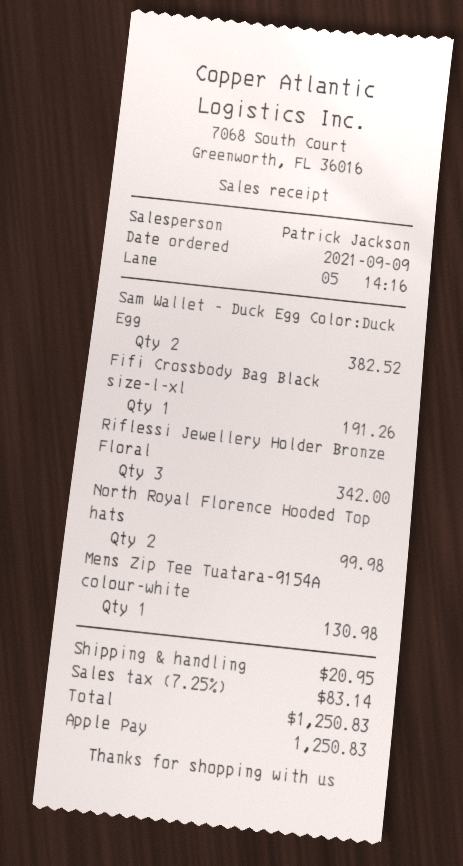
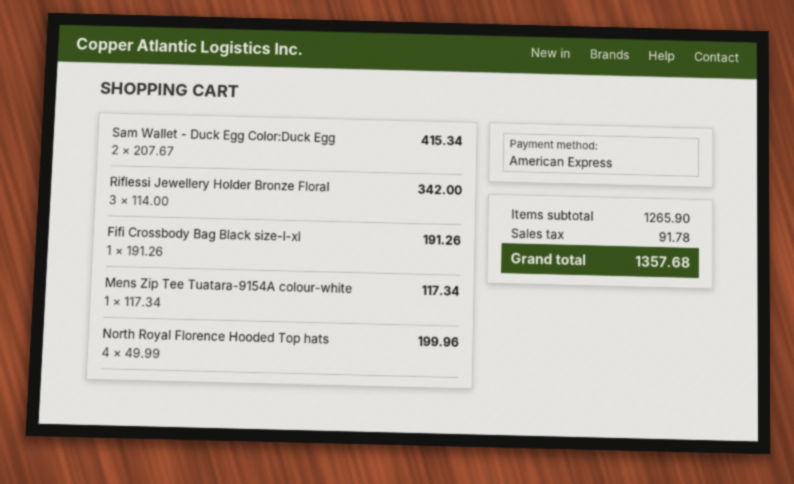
payment method: Apple Pay -> American Express
Sam Wallet - Duck Egg Color:Duck Egg: 2 for 382.52 -> 2 for 415.34
North Royal Florence Hooded Top hats: 2 for 99.98 -> 4 for 199.96
Mens Zip Tee Tuatara-9154A colour-white: 1 for 130.98 -> 1 for 117.34
shipping: 20.95 -> none
tax: 83.14 -> 91.78
total: 1250.83 -> 1357.68

